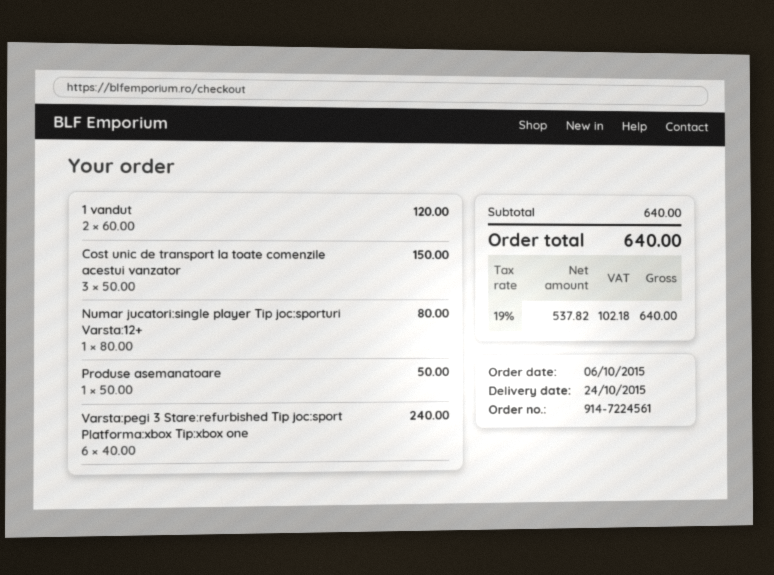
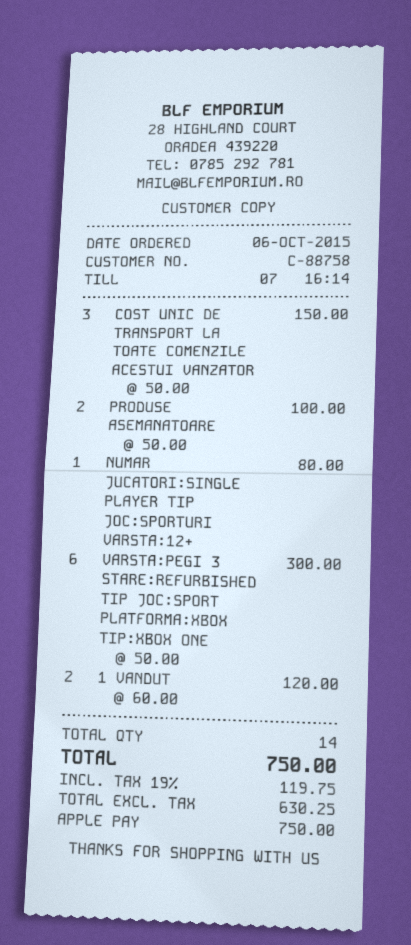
Produse asemanatoare: 1 x 50.00 = 50.00 -> 2 x 50.00 = 100.00
Varsta:pegi 3 Stare:refurbished Tip joc:sport Platforma:xbox Tip:xbox one: 6 x 40.00 = 240.00 -> 6 x 50.00 = 300.00
net: 537.82 -> 630.25
tax: 19% = 102.18 -> 19% = 119.75
total: 640.00 -> 750.00

